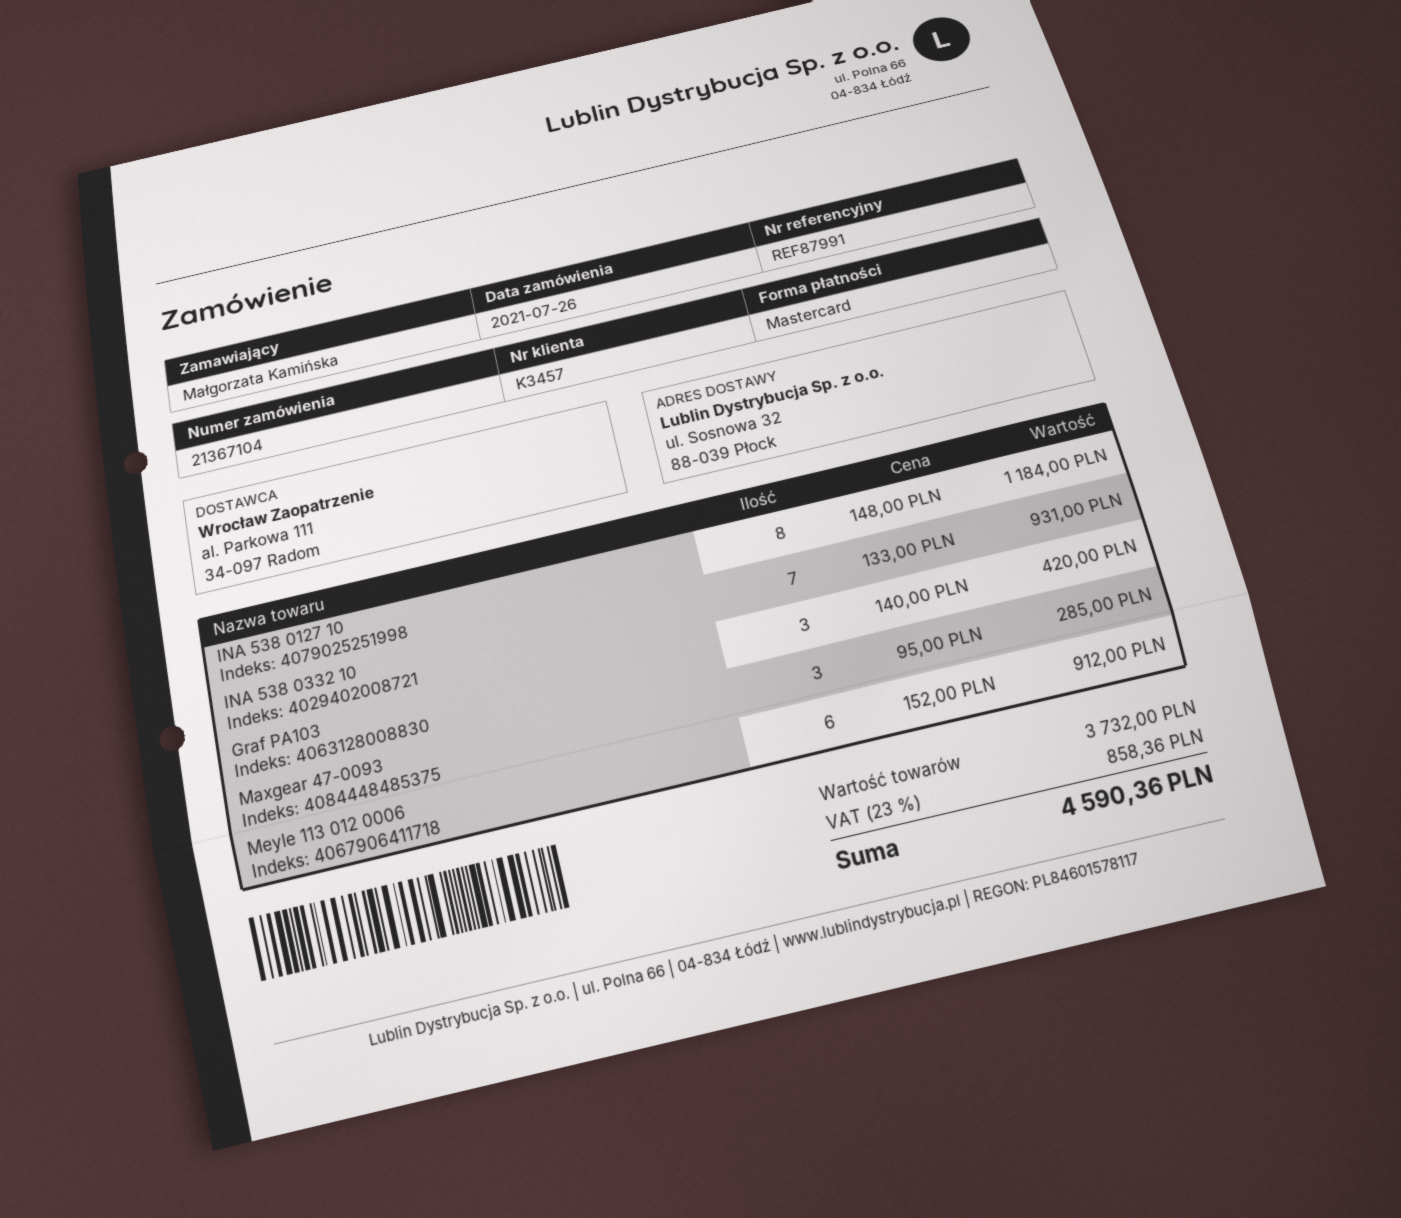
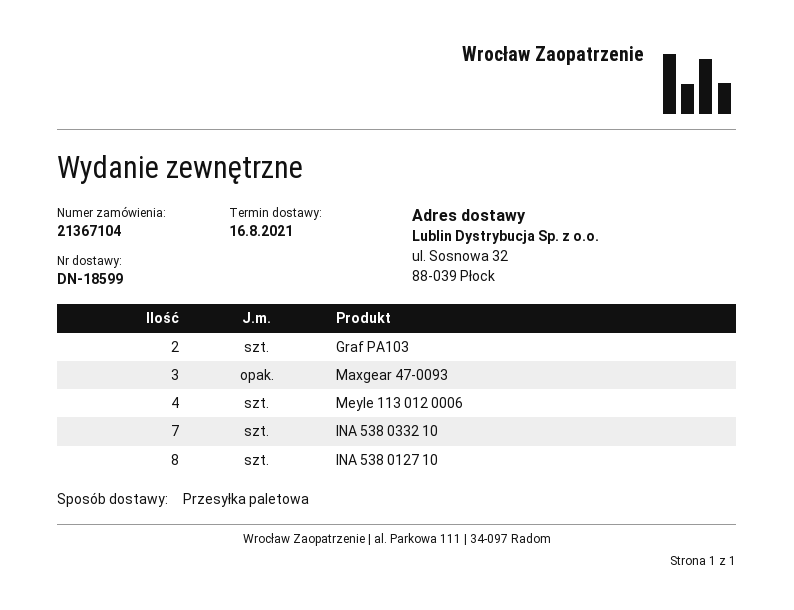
Graf PA103: 3 -> 2
Meyle 113 012 0006: 6 -> 4

